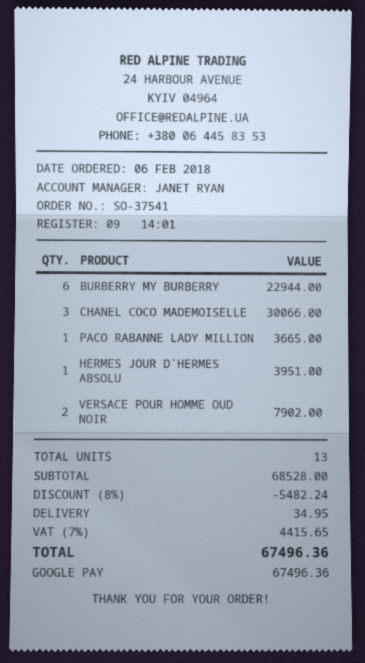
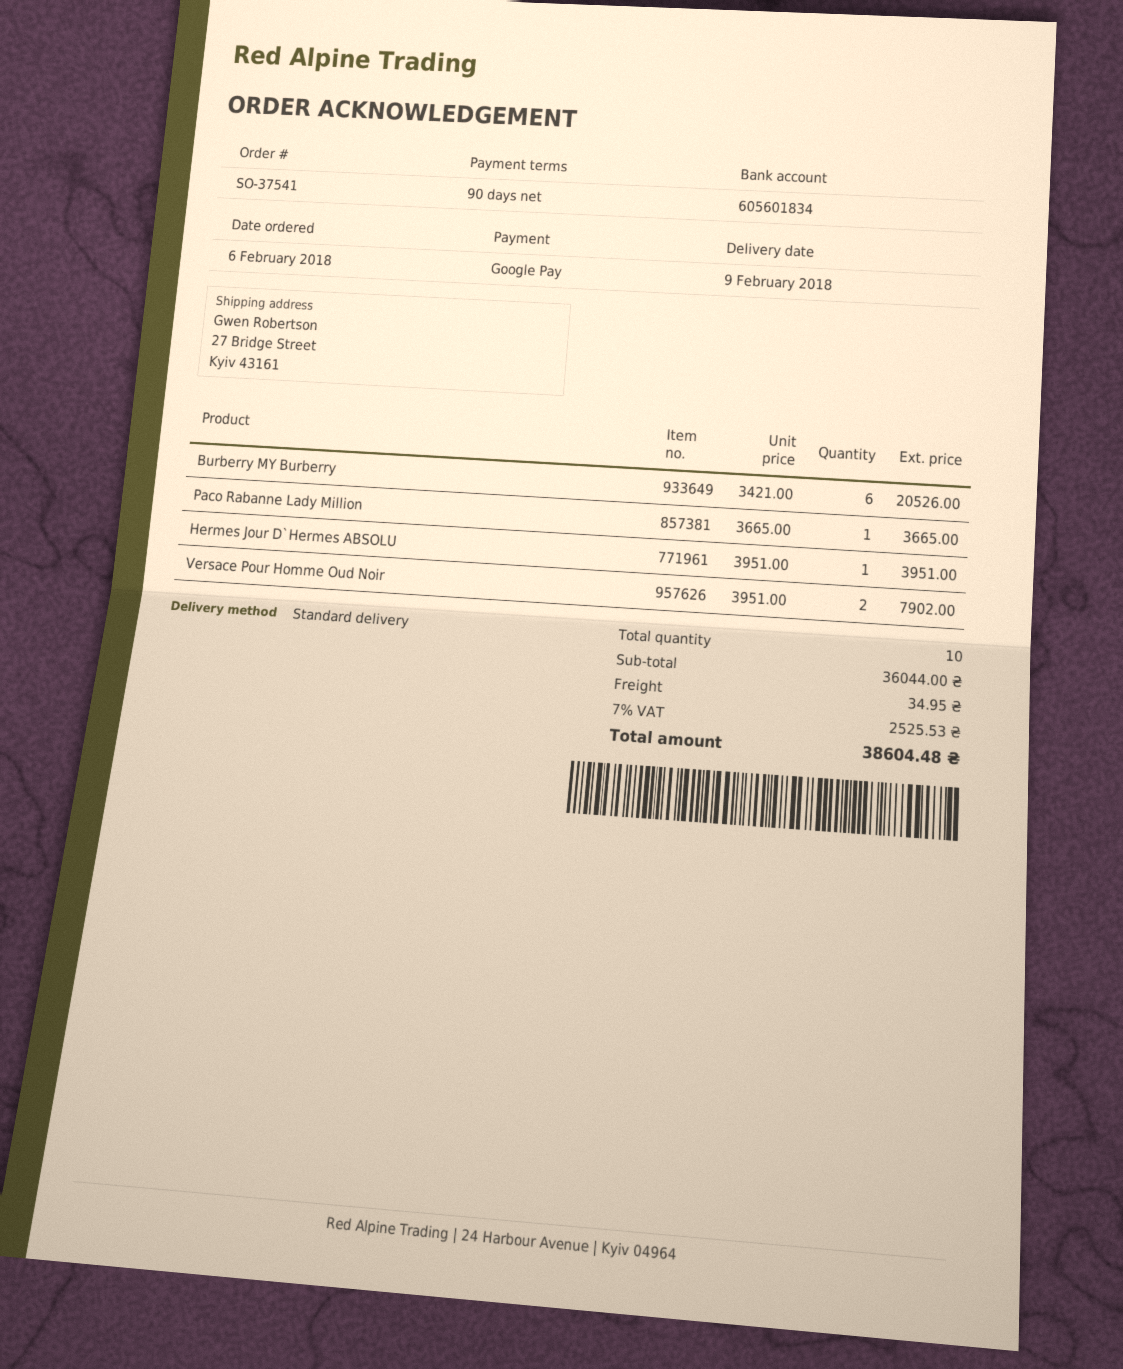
BURBERRY MY BURBERRY: 6 for 22944.00 -> 6 for 20526.00
CHANEL COCO MADEMOISELLE: 3 for 30066.00 -> none
total quantity: 13 -> 10
subtotal: 68528.00 -> 36044.00
discount: 8% = 5482.24 -> none
tax: 7% = 4415.65 -> 7% = 2525.53
total: 67496.36 -> 38604.48

